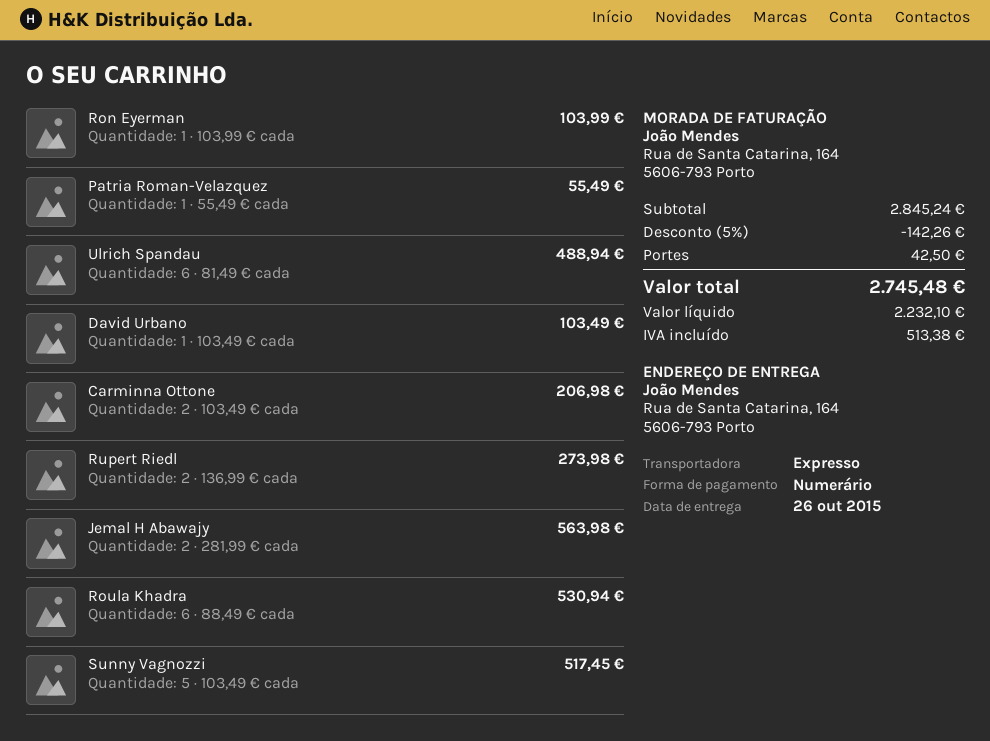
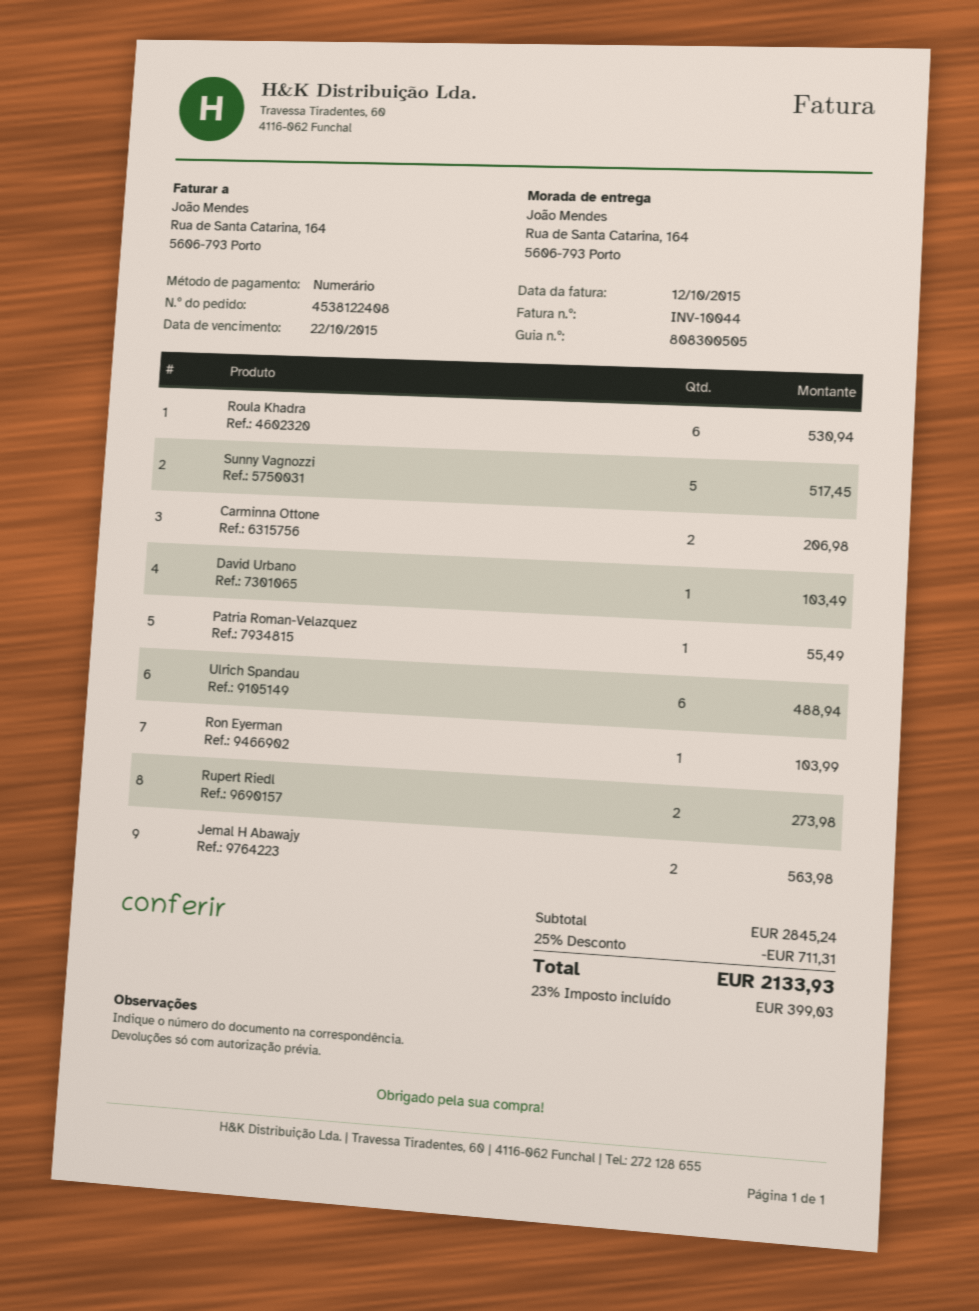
discount: 5% = 142.26 -> 25% = 711.31
shipping: 42.50 -> none
tax: 513.38 -> 399.03
total: 2745.48 -> 2133.93

